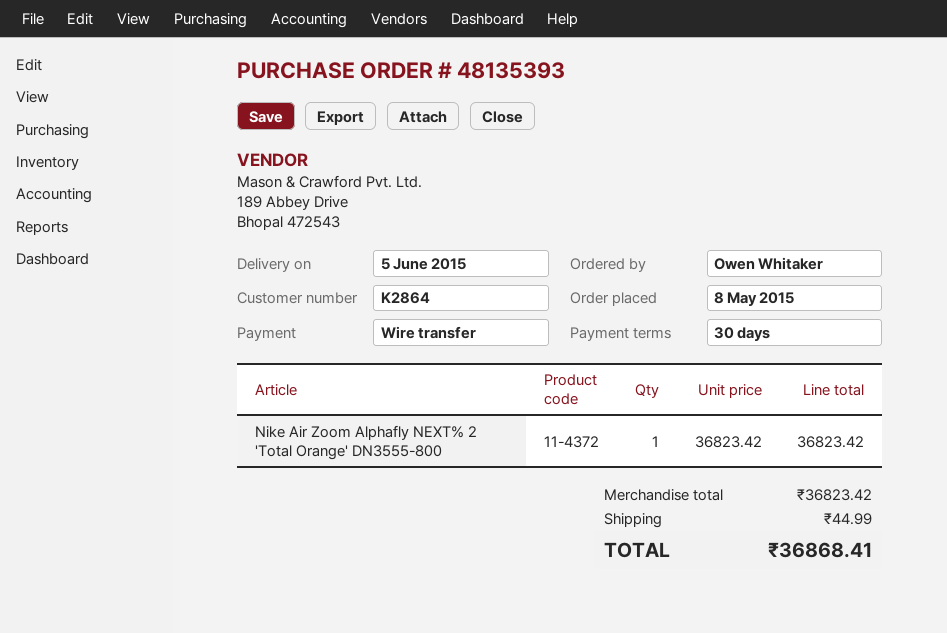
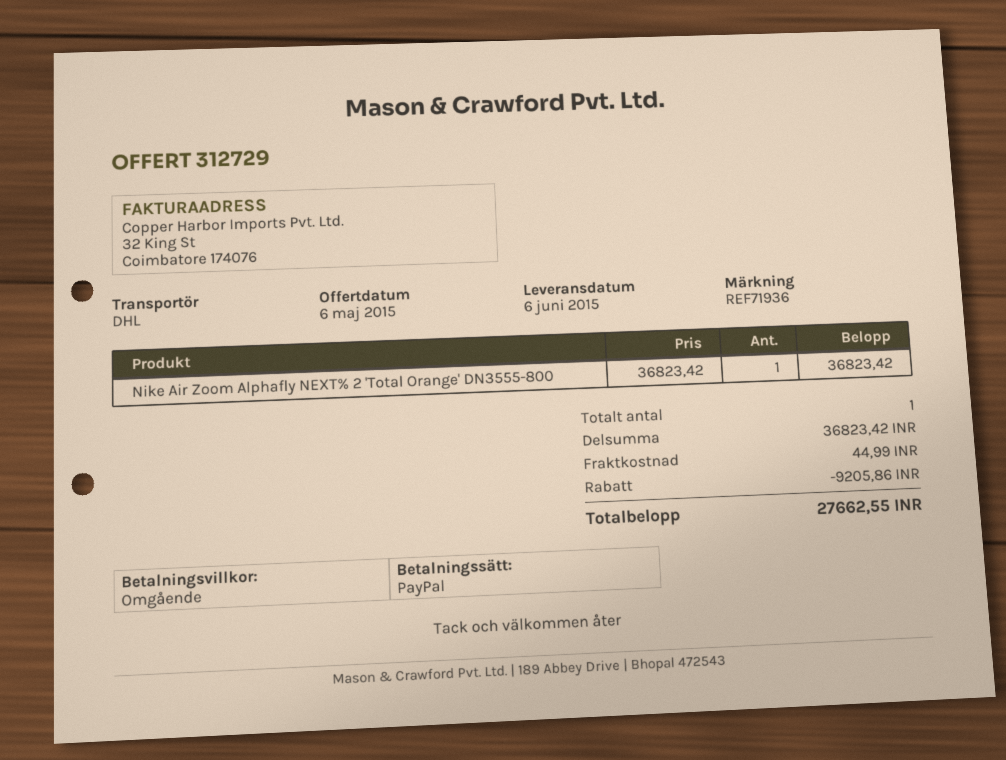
delivery date: 2015-06-05 -> 2015-06-06
payment terms: 30 days -> on receipt
payment method: bank transfer -> PayPal
discount: none -> 9205.86
total: 36868.41 -> 27662.55

